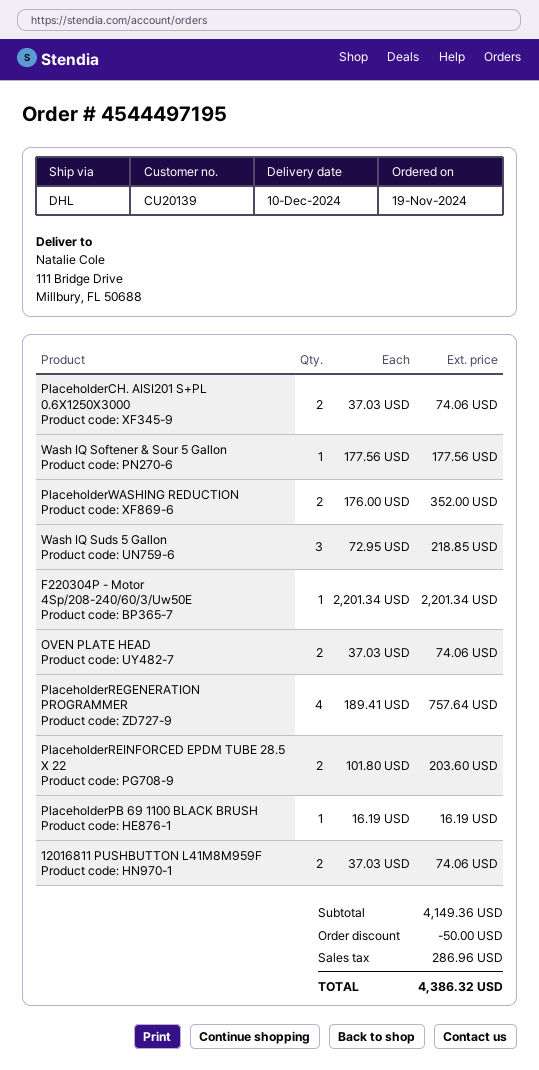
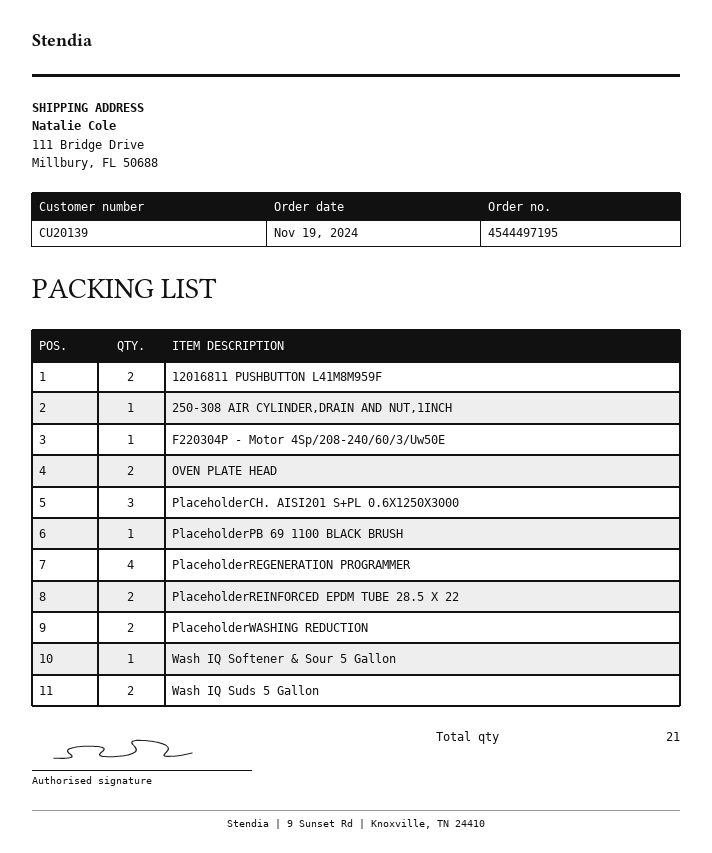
PlaceholderCH. AISI201 S+PL 0.6X1250X3000: 2 -> 3
Wash IQ Suds 5 Gallon: 3 -> 2
250-308 AIR CYLINDER,DRAIN AND NUT,1INCH: none -> 1

